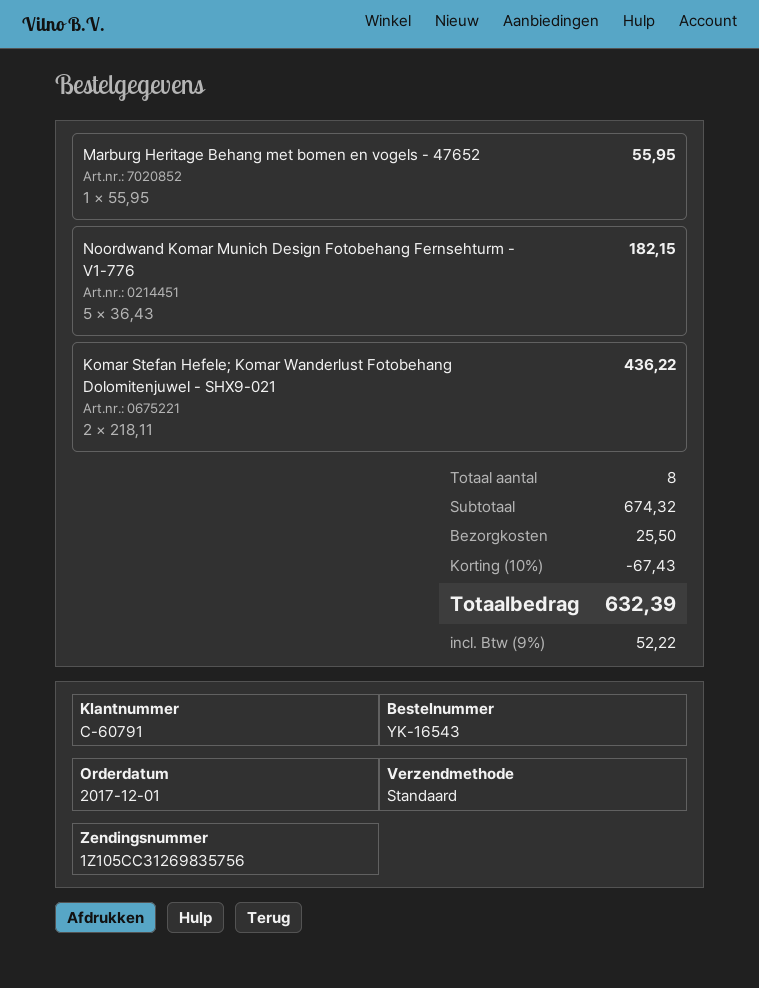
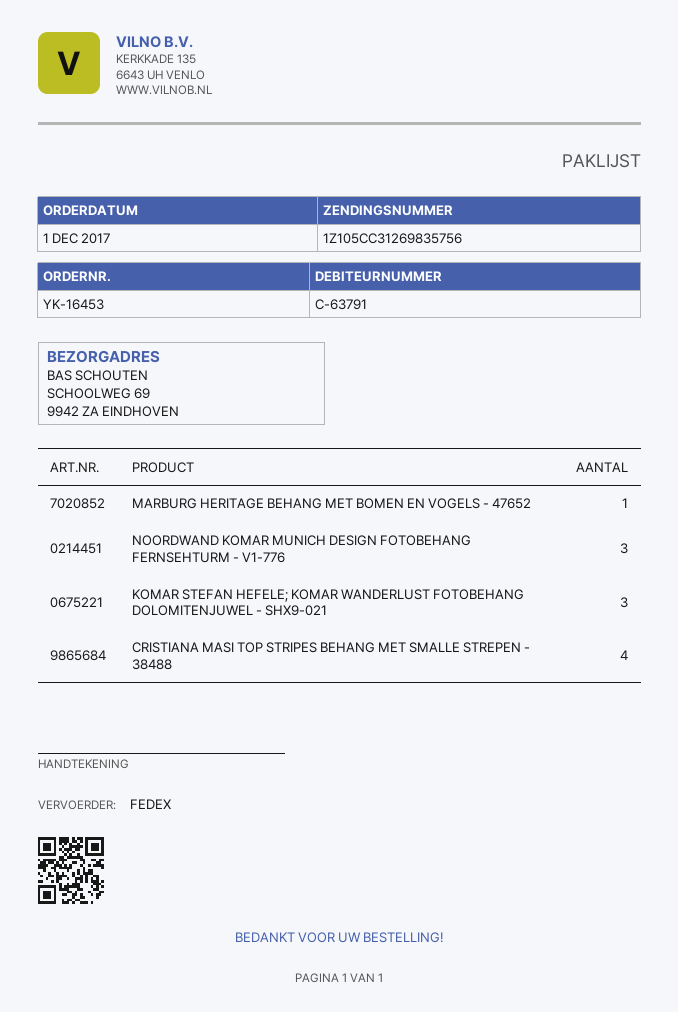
order number: YK-16543 -> YK-16453
customer number: C-60791 -> C-63791
shipping method: standard -> FedEx
Noordwand Komar Munich Design Fotobehang Fernsehturm - V1-776: 5 -> 3
Komar Stefan Hefele; Komar Wanderlust Fotobehang Dolomitenjuwel - SHX9-021: 2 -> 3
CRISTIANA MASI TOP STRIPES BEHANG MET SMALLE STREPEN - 38488: none -> 4

